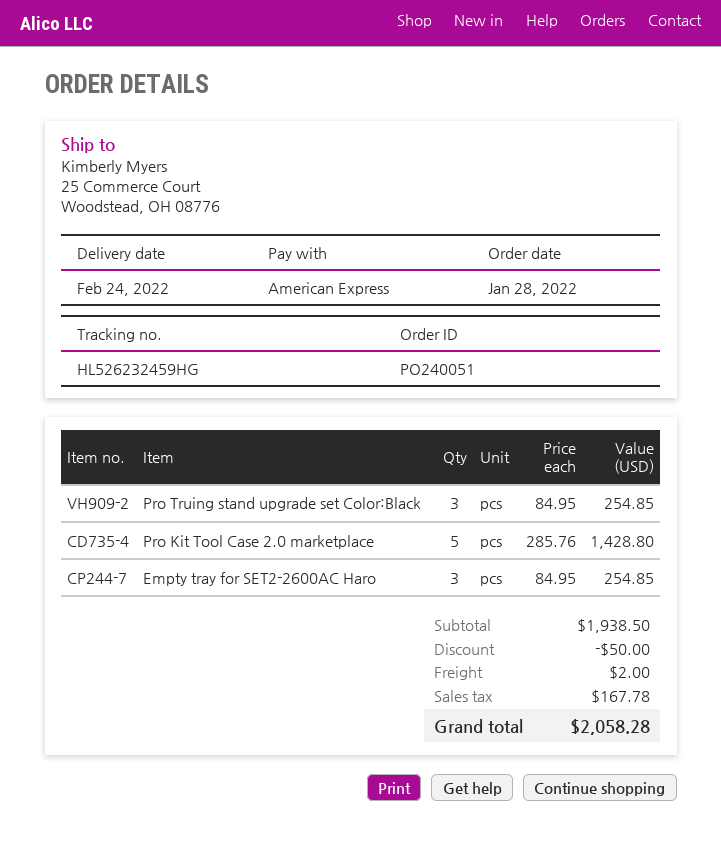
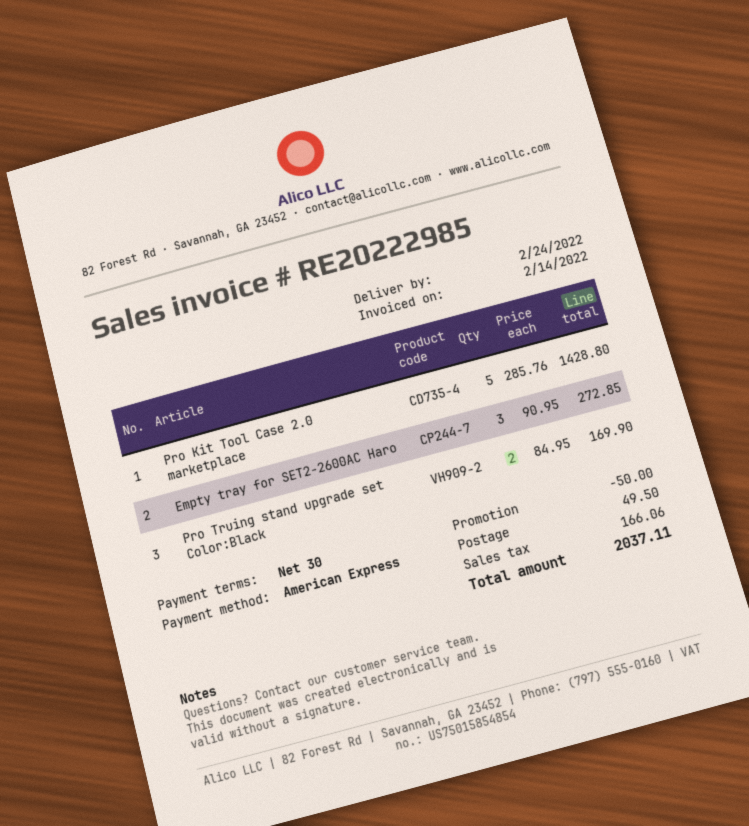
Pro Truing stand upgrade set Color:Black: 3 x 84.95 = 254.85 -> 2 x 84.95 = 169.90
Empty tray for SET2-2600AC Haro: 3 x 84.95 = 254.85 -> 3 x 90.95 = 272.85
shipping: 2.00 -> 49.50
tax: 167.78 -> 166.06
total: 2058.28 -> 2037.11

